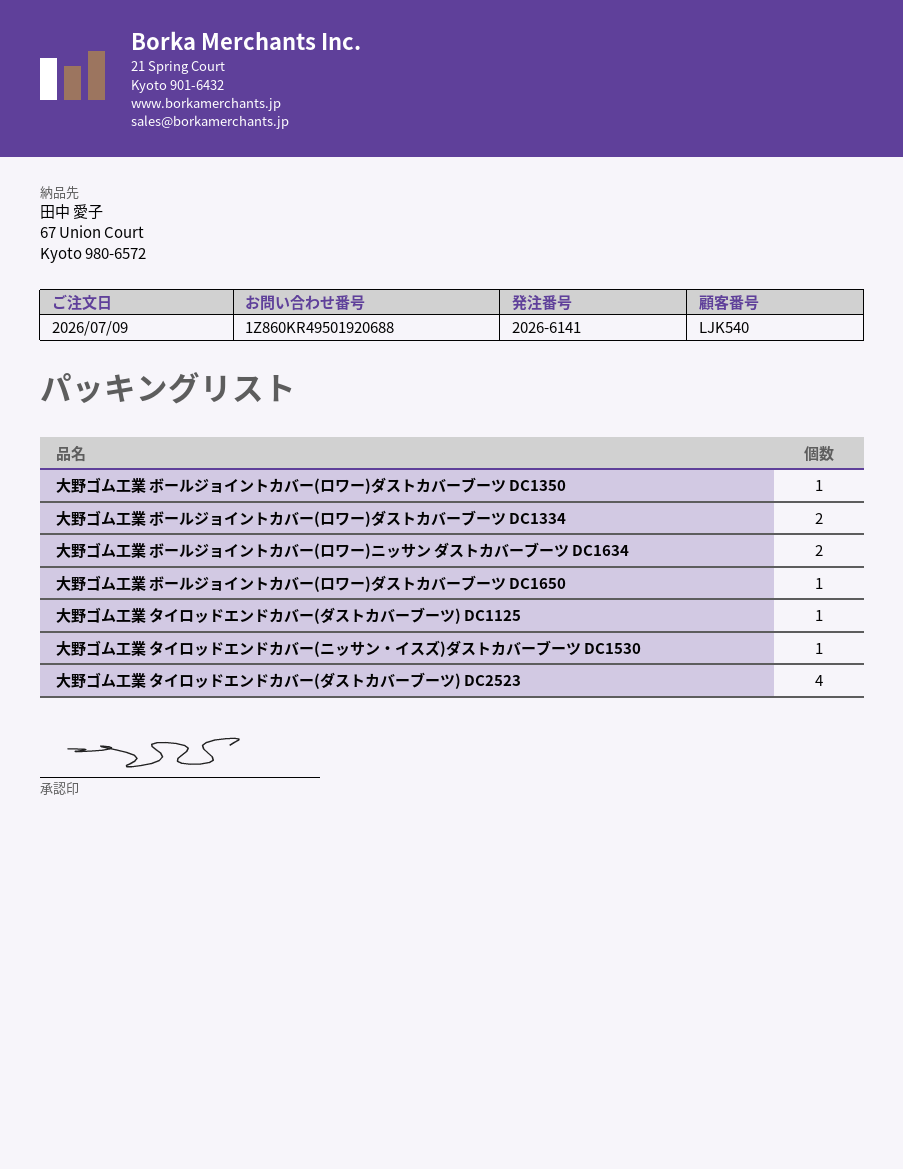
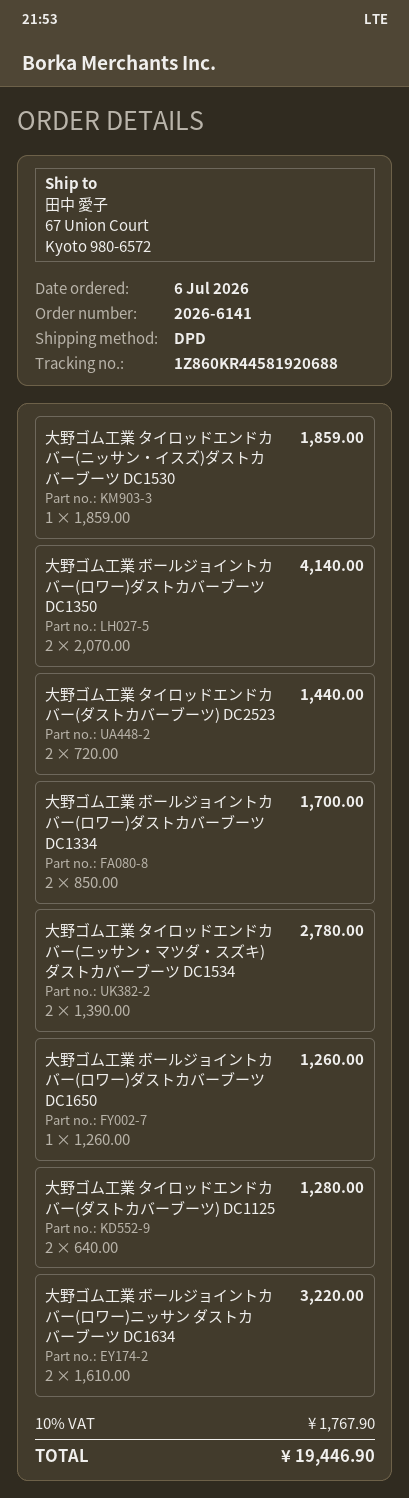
order date: 2026-07-09 -> 2026-07-06
tracking number: 1Z860KR49501920688 -> 1Z860KR44581920688
大野ゴム工業 ボールジョイントカバー(ロワー)ダストカバーブーツ DC1350: 1 -> 2
大野ゴム工業 タイロッドエンドカバー(ダストカバーブーツ) DC1125: 1 -> 2
大野ゴム工業 タイロッドエンドカバー(ダストカバーブーツ) DC2523: 4 -> 2
大野ゴム工業 タイロッドエンドカバー(ニッサン・マツダ・スズキ)ダストカバーブーツ DC1534: none -> 2

